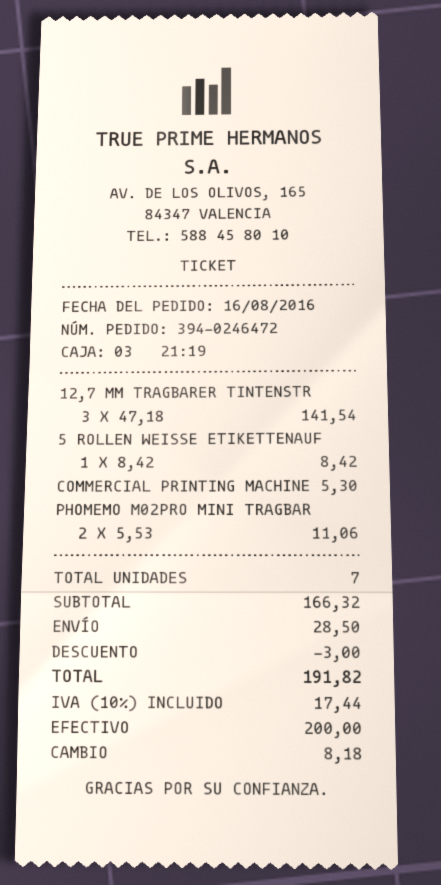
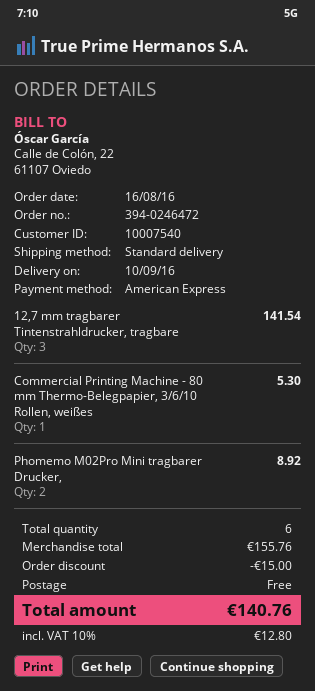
payment method: cash -> American Express
5 ROLLEN WEISSE ETIKETTENAUF: 1 for 8.42 -> none
PHOMEMO M02PRO MINI TRAGBAR: 2 for 11.06 -> 2 for 8.92
total quantity: 7 -> 6
subtotal: 166.32 -> 155.76
discount: 3.00 -> 15.00
shipping: 28.50 -> 0.00
tax: 10% = 17.44 -> 10% = 12.80
total: 191.82 -> 140.76

